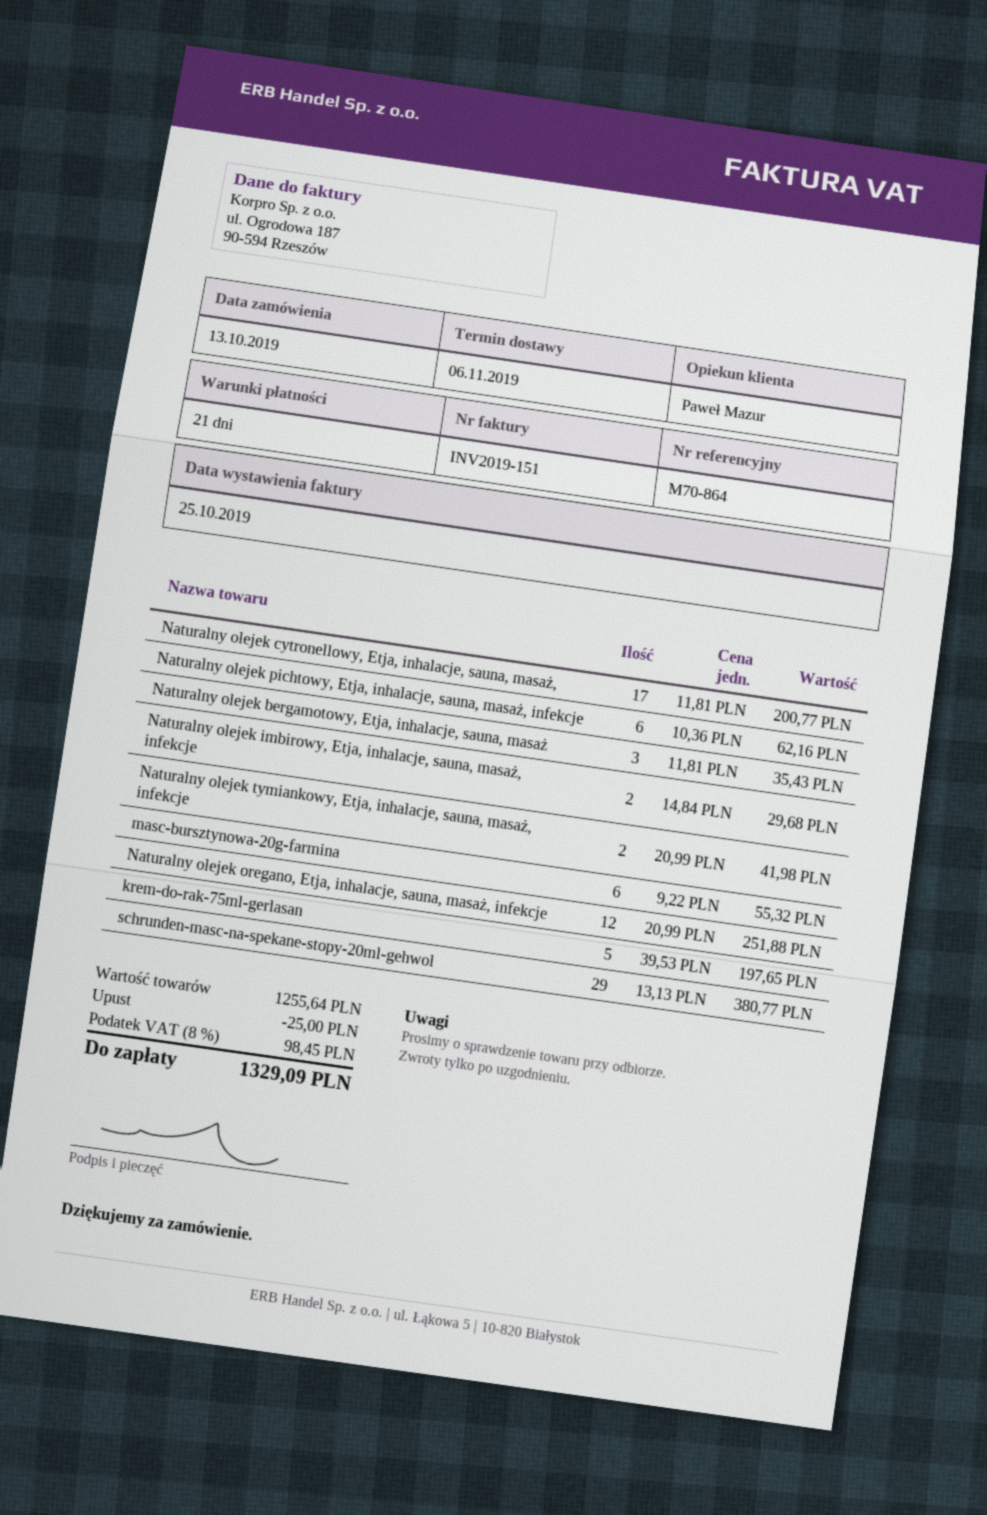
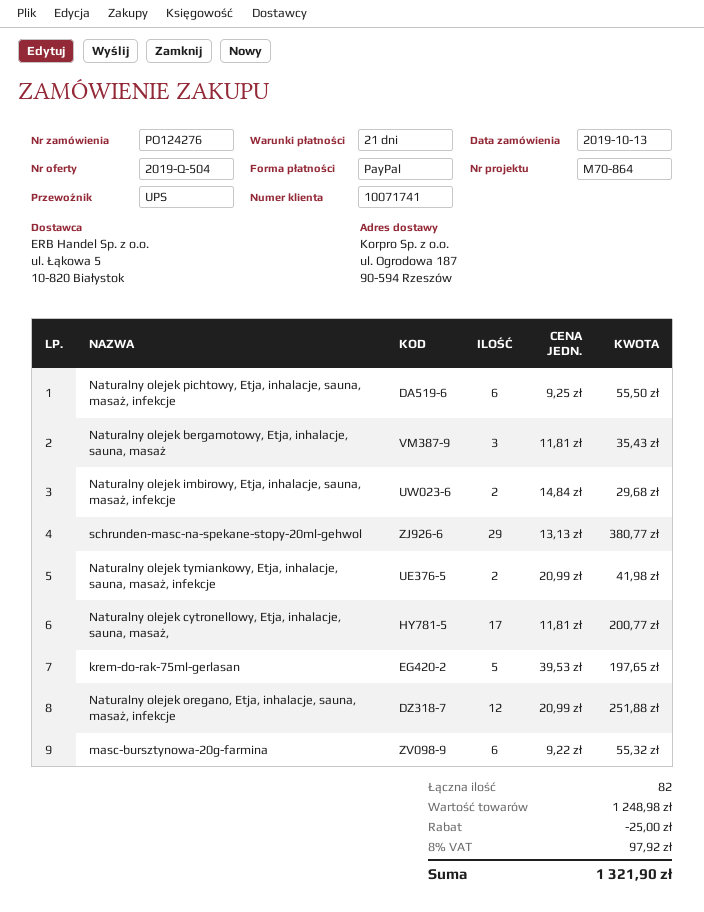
Naturalny olejek pichtowy, Etja, inhalacje, sauna, masaż, infekcje: 6 x 10.36 = 62.16 -> 6 x 9.25 = 55.50
subtotal: 1255.64 -> 1248.98
tax: 8% = 98.45 -> 8% = 97.92
total: 1329.09 -> 1321.90

